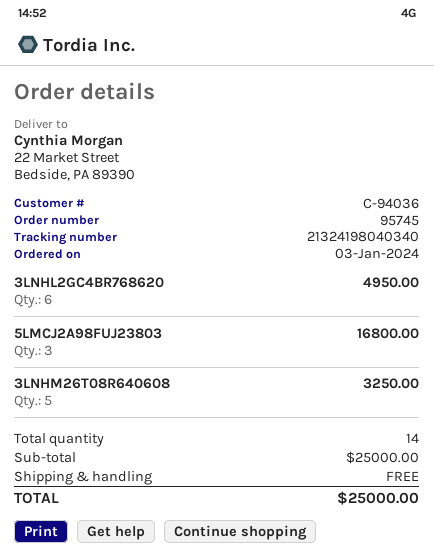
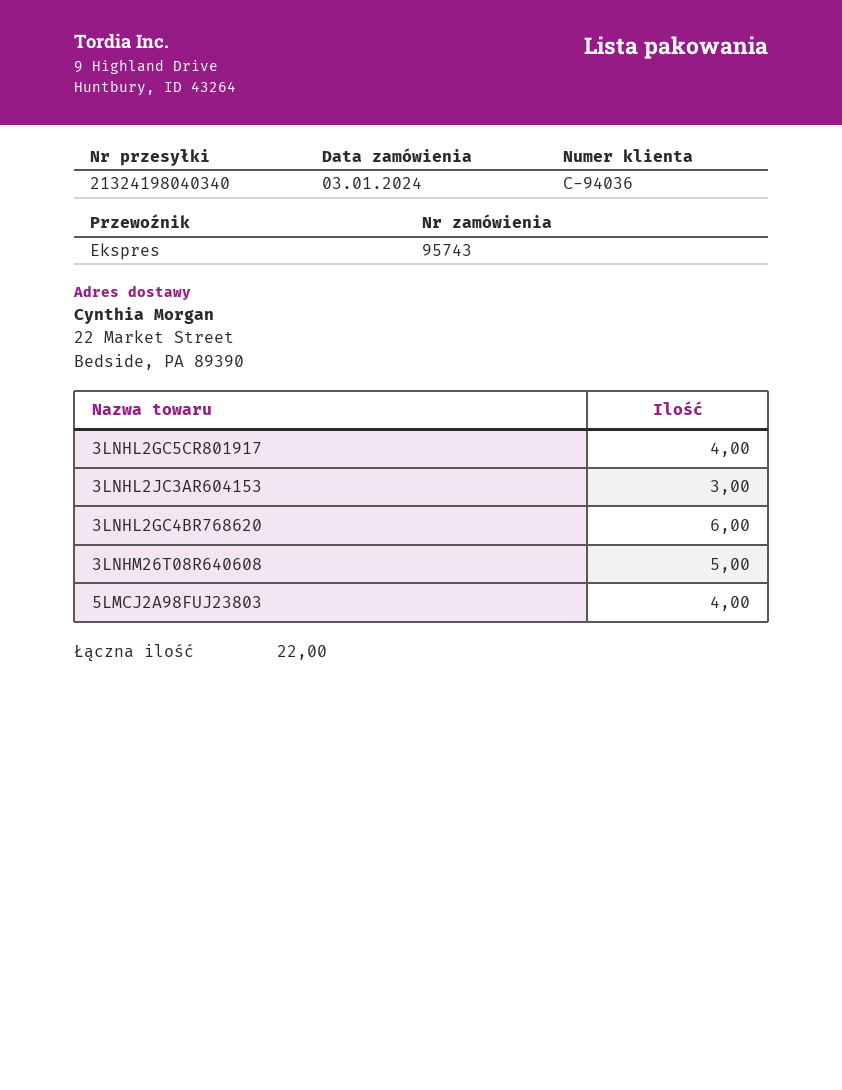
order number: 95745 -> 95743
5LMCJ2A98FUJ23803: 3 -> 4
3LNHL2GC5CR801917: none -> 4
3LNHL2JC3AR604153: none -> 3
total quantity: 14 -> 22

